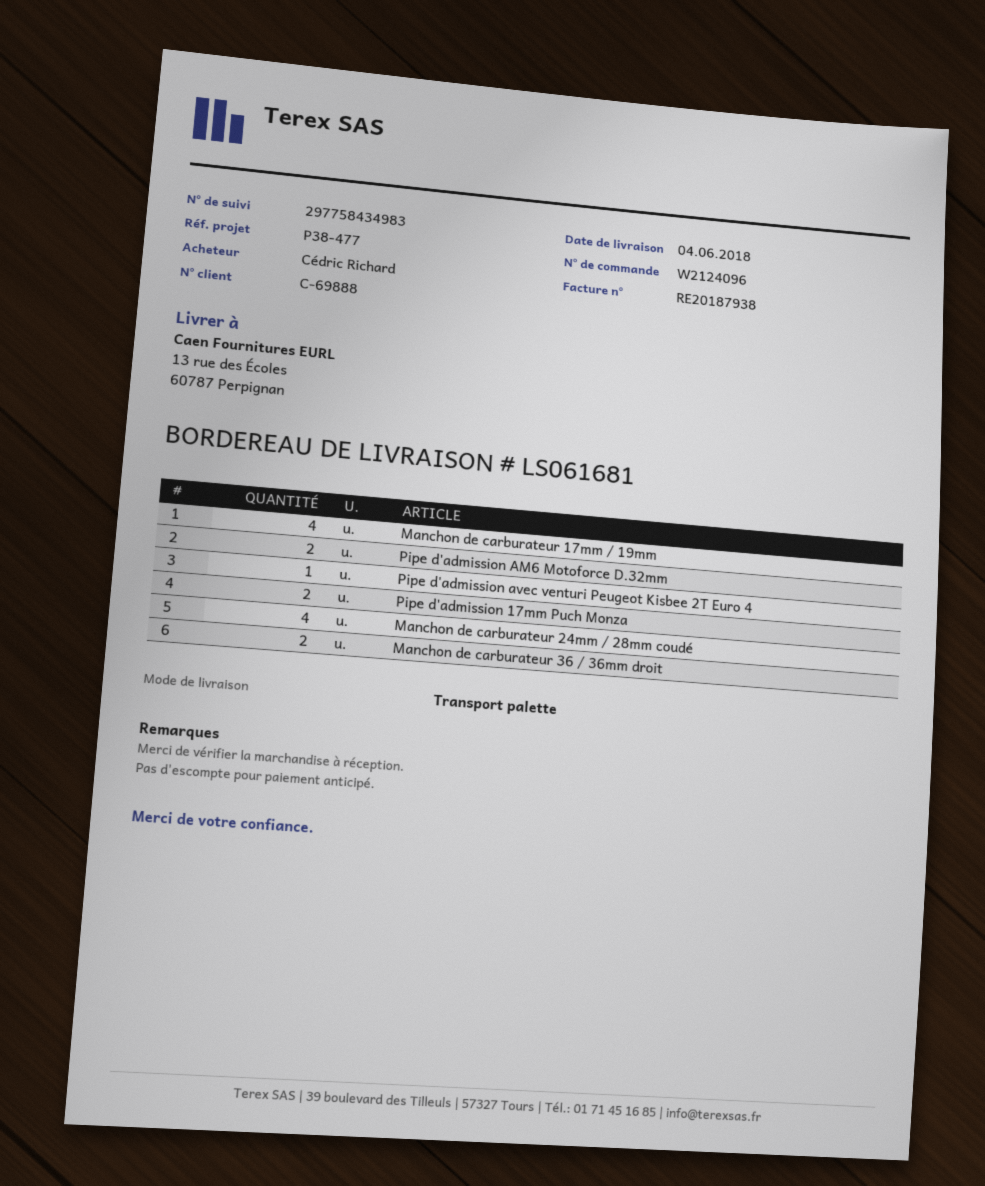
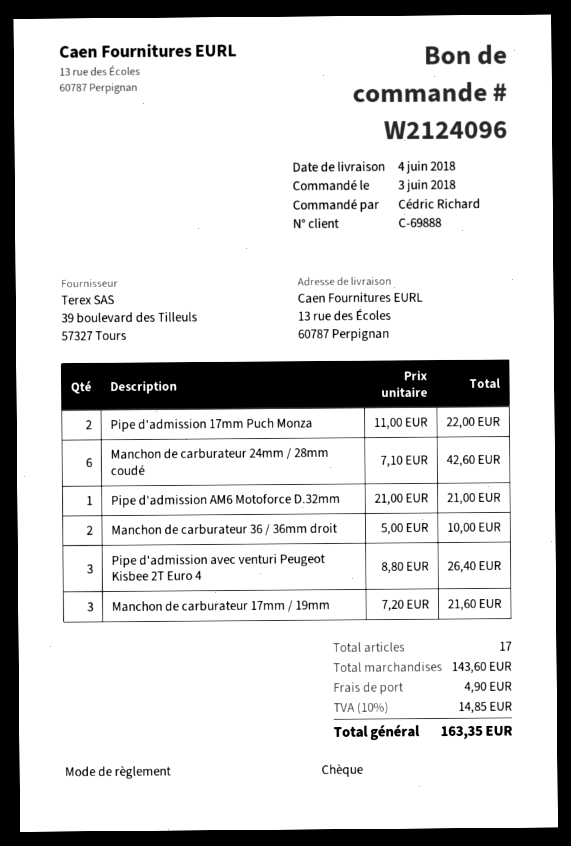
Manchon de carburateur 17mm / 19mm: 4 -> 3
Pipe d'admission AM6 Motoforce D.32mm: 2 -> 1
Pipe d'admission avec venturi Peugeot Kisbee 2T Euro 4: 1 -> 3
Manchon de carburateur 24mm / 28mm coudé: 4 -> 6

